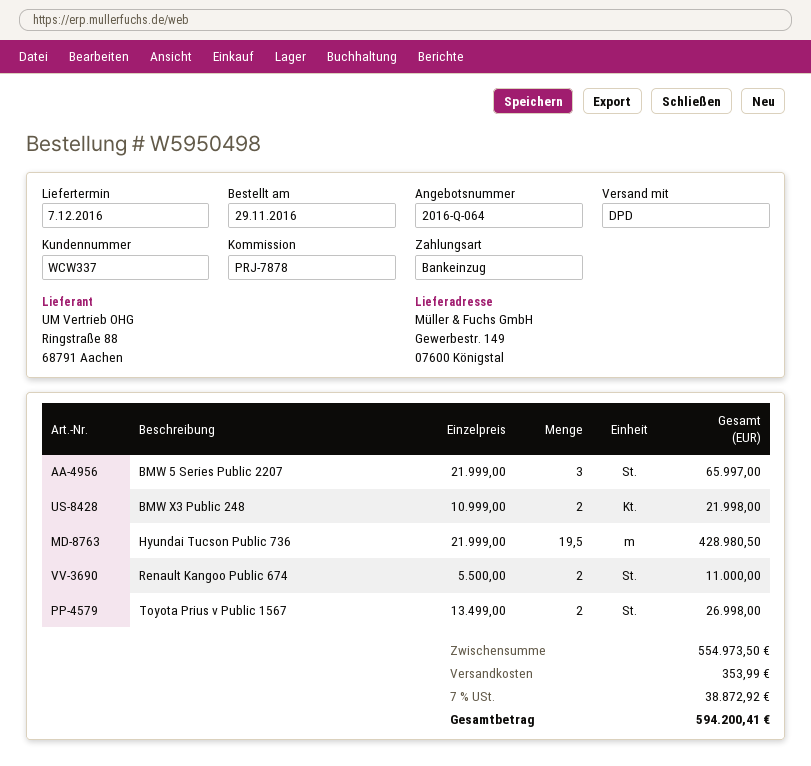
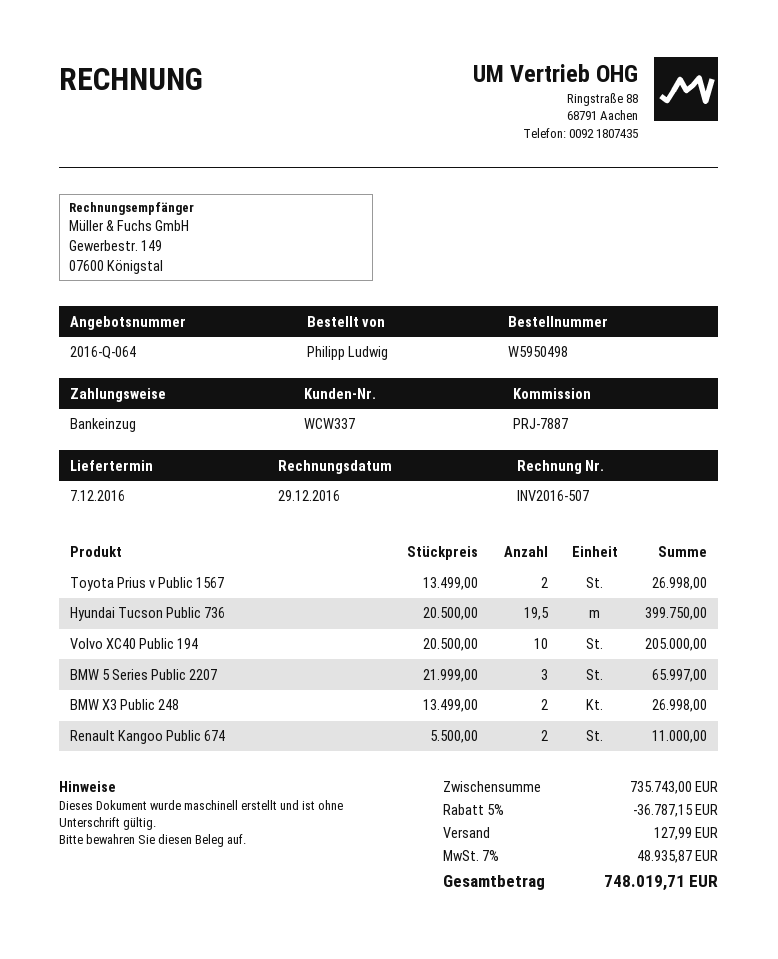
reference: PRJ-7878 -> PRJ-7887
BMW X3 Public 248: 2 x 10999.00 = 21998.00 -> 2 x 13499.00 = 26998.00
Hyundai Tucson Public 736: 19.5 x 21999.00 = 428980.50 -> 19.5 x 20500.00 = 399750.00
Volvo XC40 Public 194: none -> 10 x 20500.00 = 205000.00
subtotal: 554973.50 -> 735743.00
discount: none -> 5% = 36787.15
shipping: 353.99 -> 127.99
tax: 7% = 38872.92 -> 7% = 48935.87
total: 594200.41 -> 748019.71

